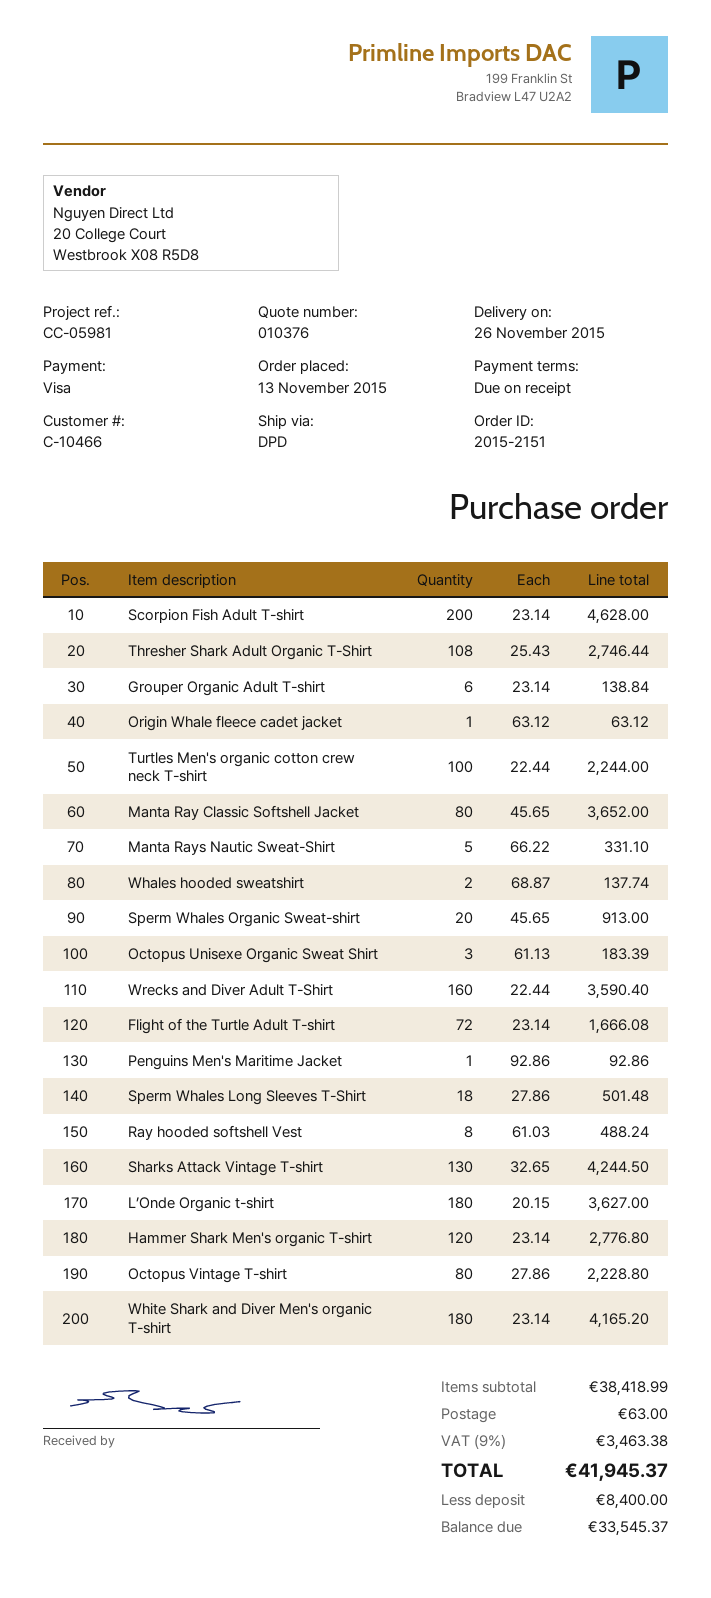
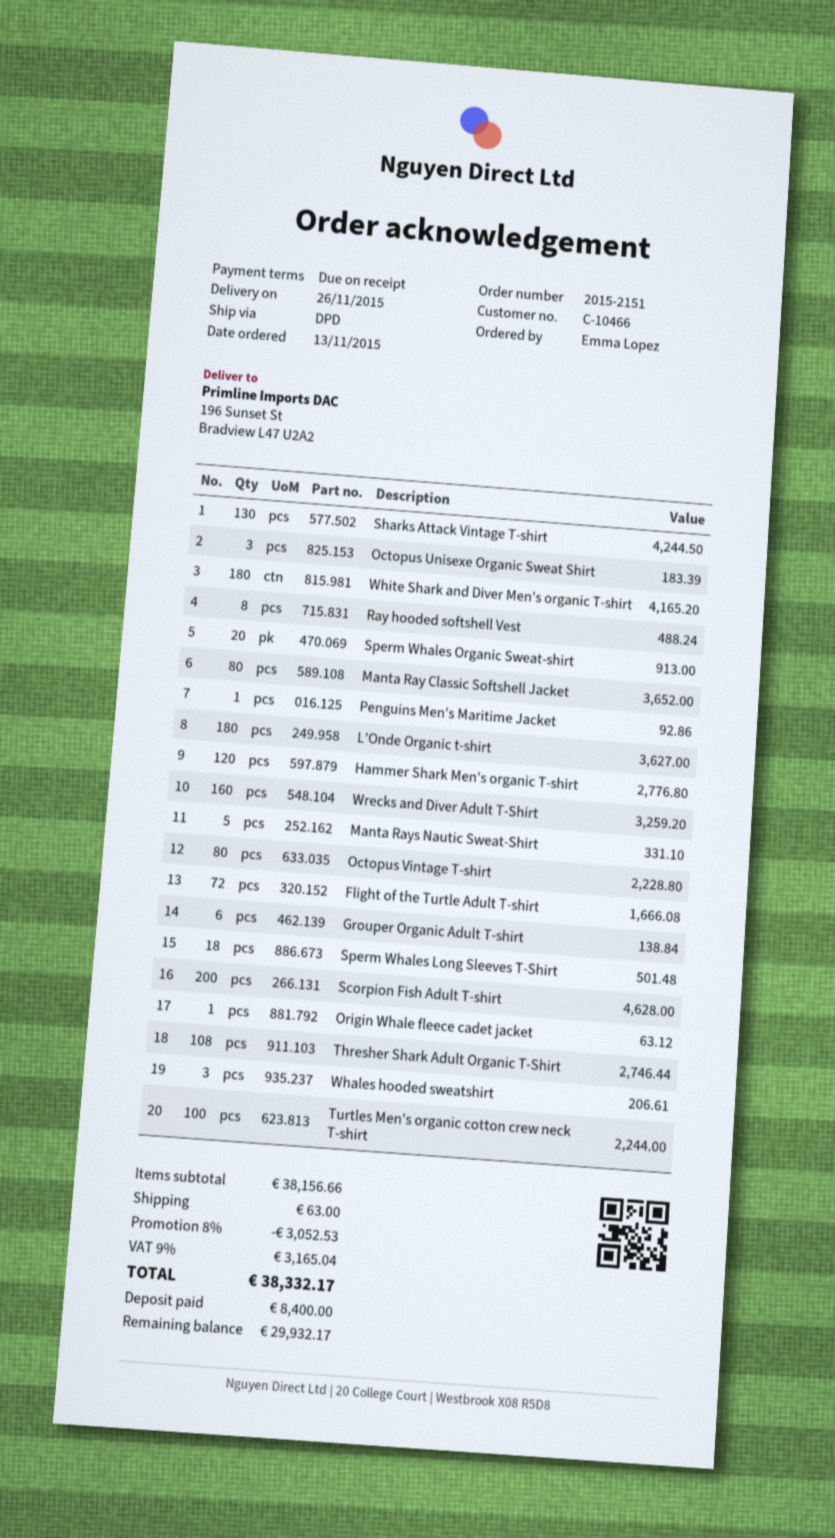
Whales hooded sweatshirt: 2 for 137.74 -> 3 for 206.61
Wrecks and Diver Adult T-Shirt: 160 for 3590.40 -> 160 for 3259.20
subtotal: 38418.99 -> 38156.66
discount: none -> 8% = 3052.53
tax: 9% = 3463.38 -> 9% = 3165.04
total: 41945.37 -> 38332.17
balance: 33545.37 -> 29932.17

